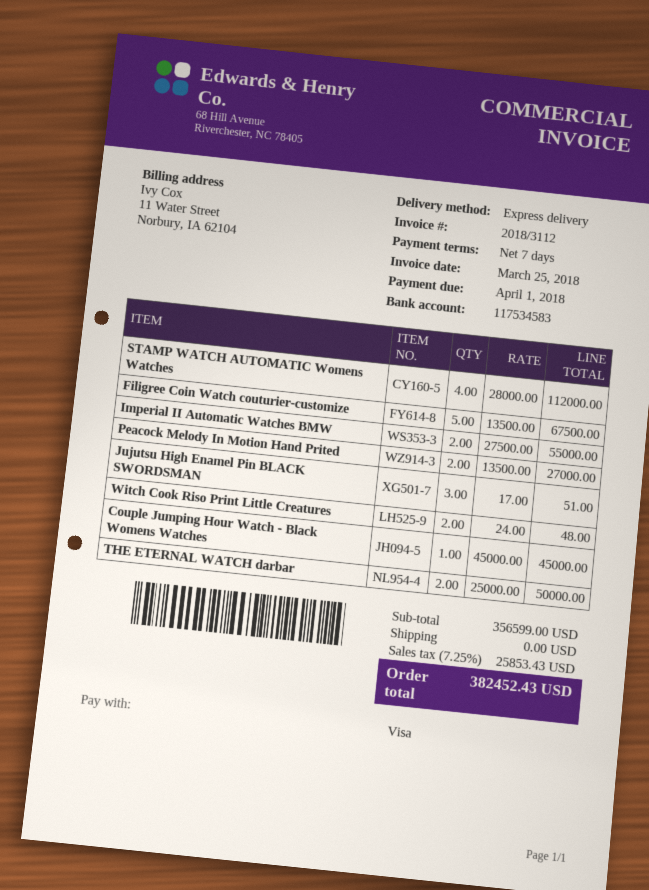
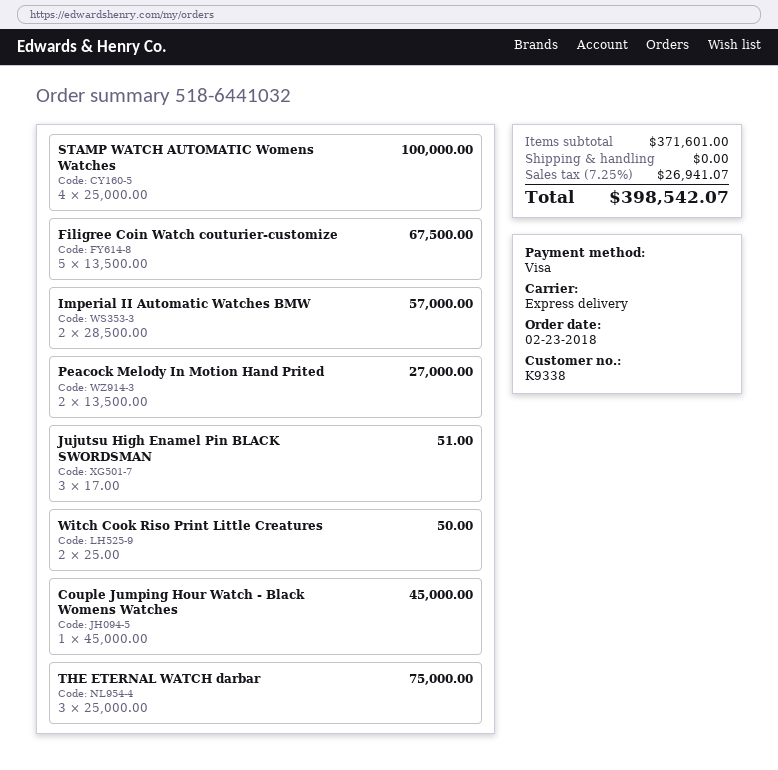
STAMP WATCH AUTOMATIC Womens Watches: 4 x 28000.00 = 112000.00 -> 4 x 25000.00 = 100000.00
Imperial II Automatic Watches BMW: 2 x 27500.00 = 55000.00 -> 2 x 28500.00 = 57000.00
Witch Cook Riso Print Little Creatures: 2 x 24.00 = 48.00 -> 2 x 25.00 = 50.00
THE ETERNAL WATCH darbar: 2 x 25000.00 = 50000.00 -> 3 x 25000.00 = 75000.00
subtotal: 356599.00 -> 371601.00
tax: 7.25% = 25853.43 -> 7.25% = 26941.07
total: 382452.43 -> 398542.07

